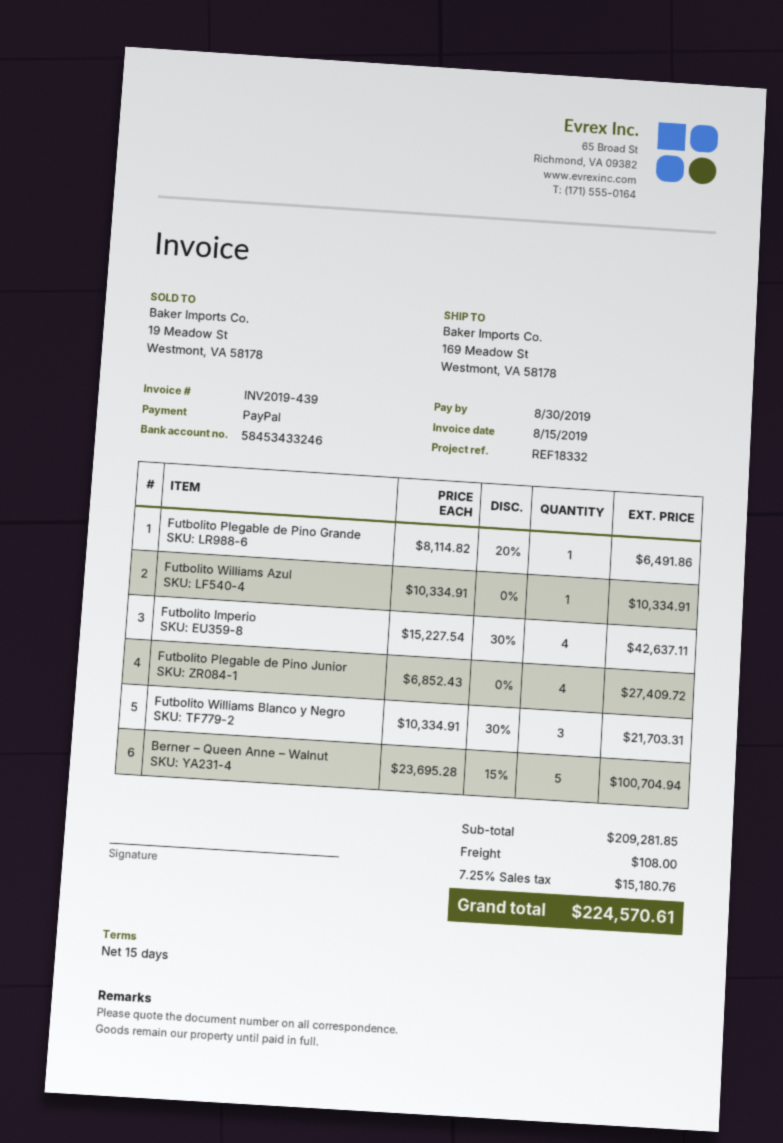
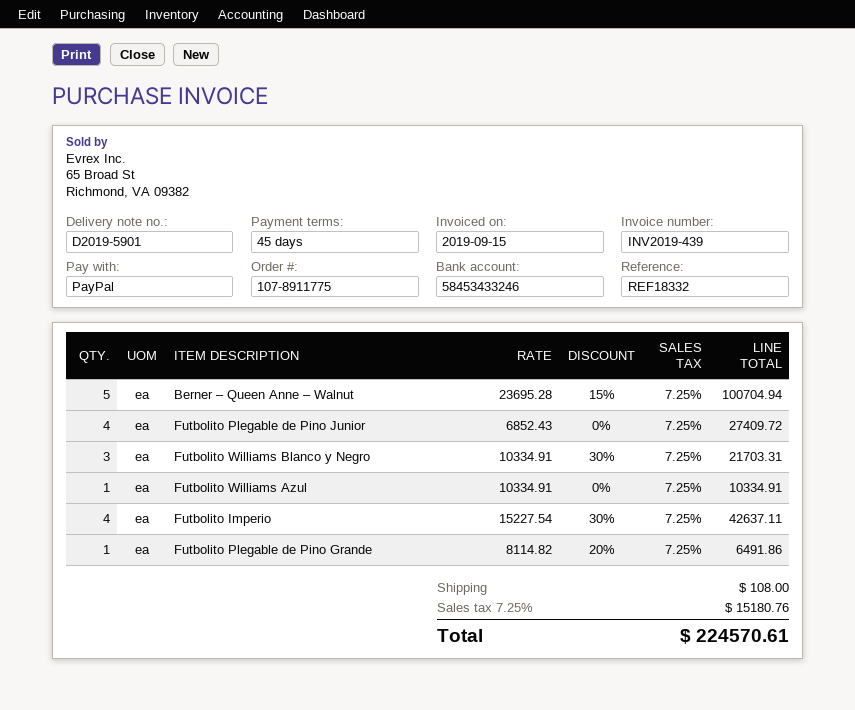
invoice date: 2019-08-15 -> 2019-09-15
payment terms: 15 days -> 45 days

